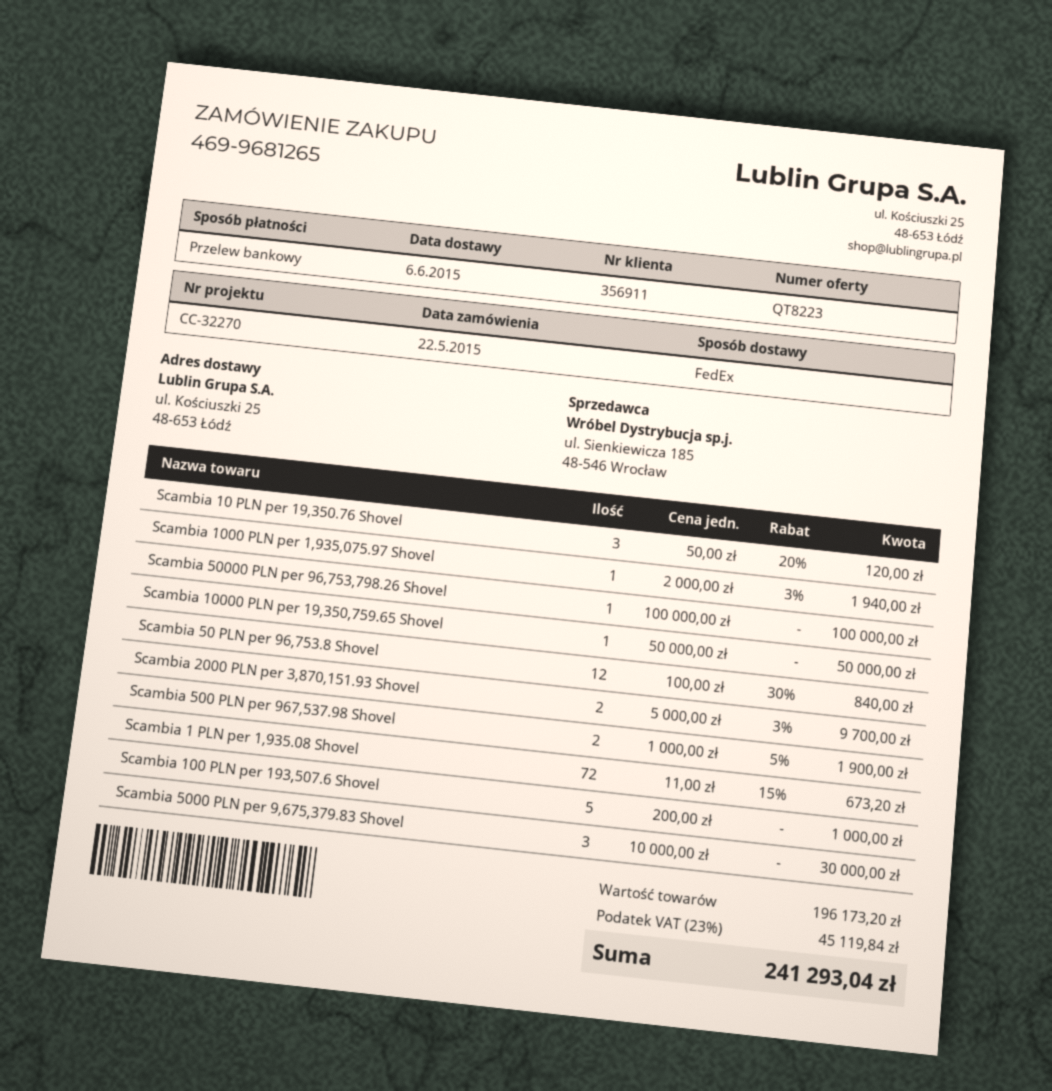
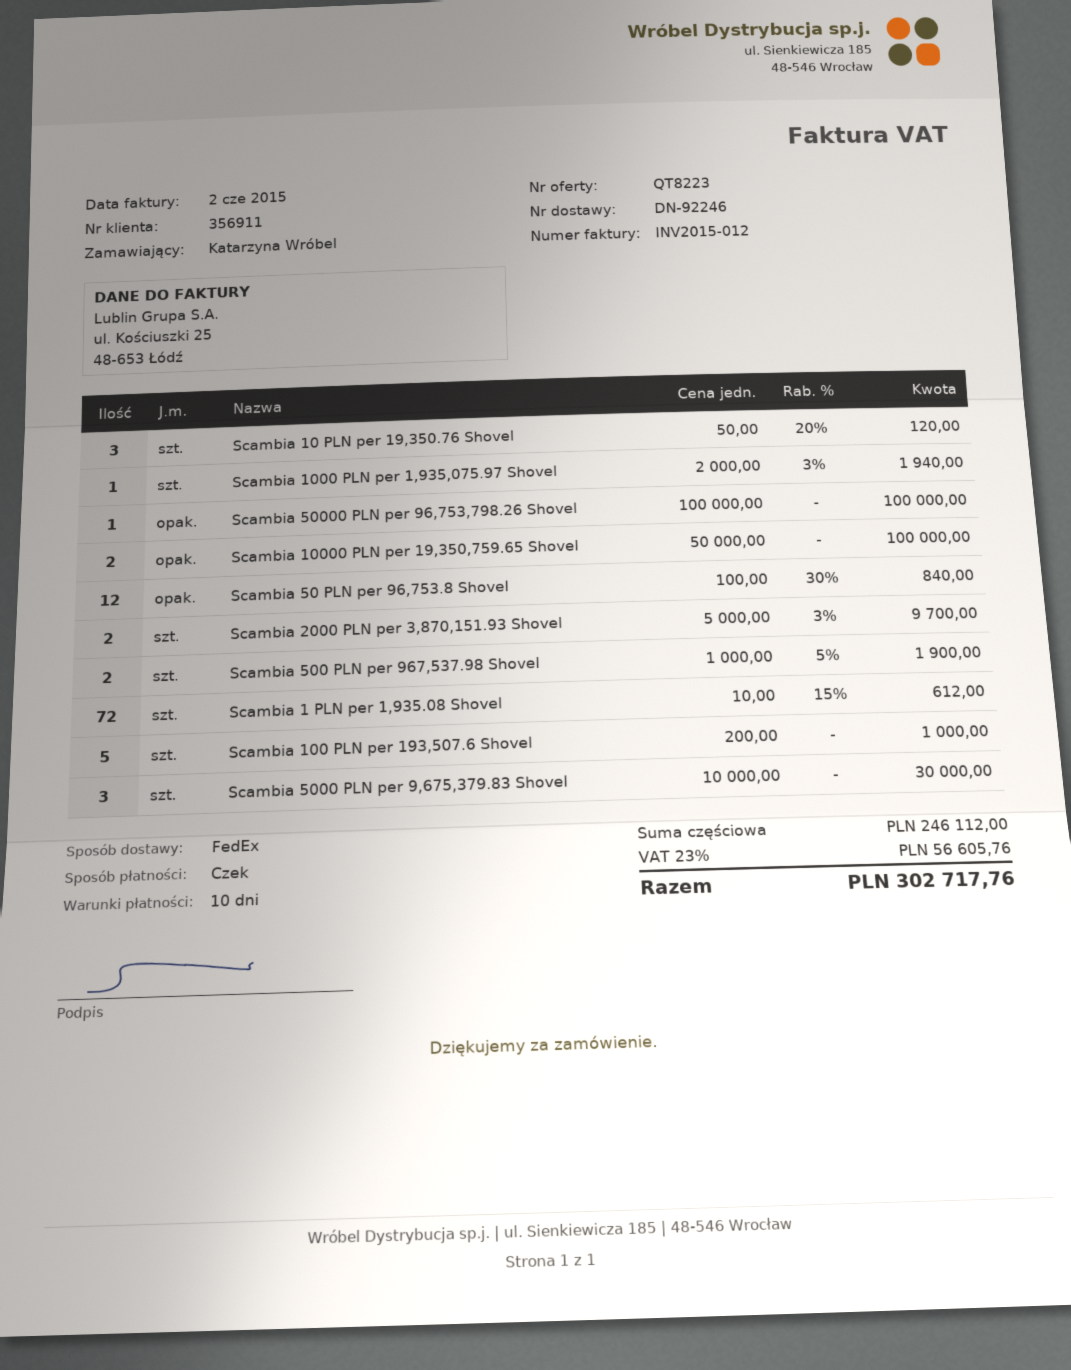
payment method: bank transfer -> cheque
Scambia 10000 PLN per 19,350,759.65 Shovel: 1 x 50000.00 = 50000.00 -> 2 x 50000.00 = 100000.00
Scambia 1 PLN per 1,935.08 Shovel: 72 x 11.00 - 15% = 673.20 -> 72 x 10.00 - 15% = 612.00
subtotal: 196173.20 -> 246112.00
tax: 23% = 45119.84 -> 23% = 56605.76
total: 241293.04 -> 302717.76

